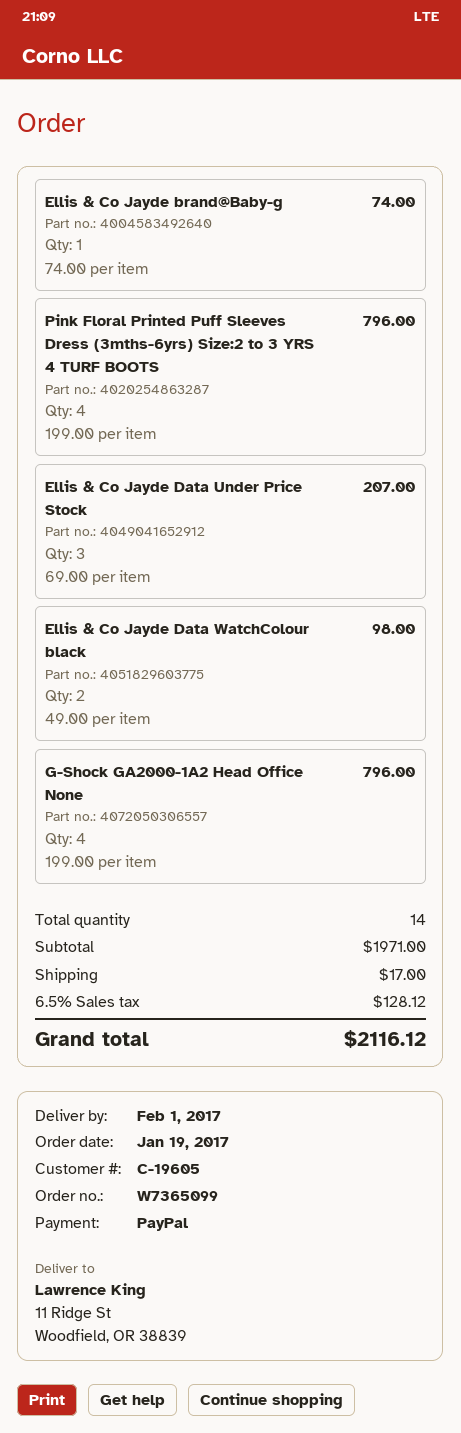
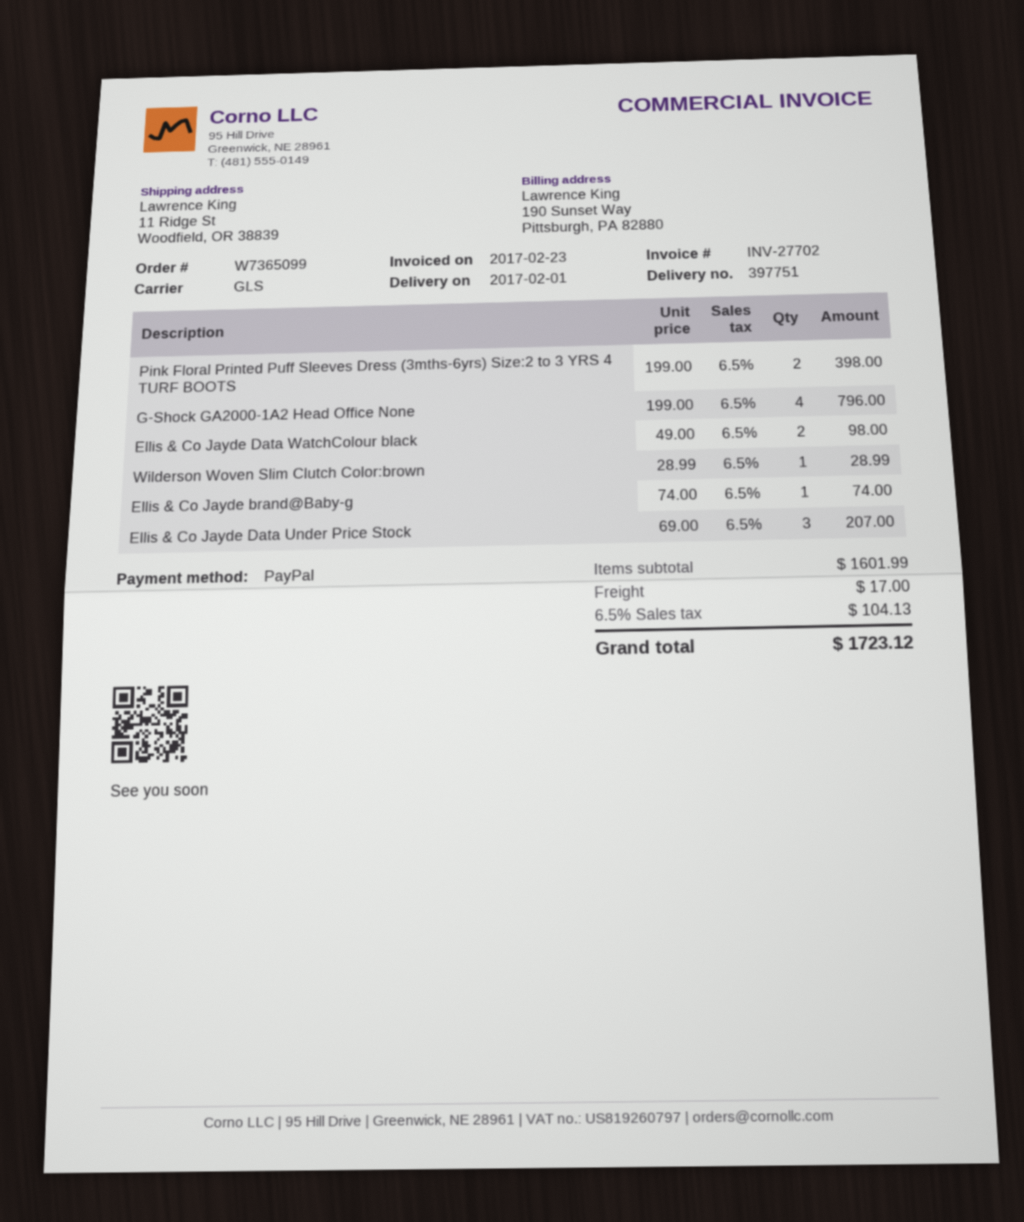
Pink Floral Printed Puff Sleeves Dress (3mths-6yrs) Size:2 to 3 YRS 4 TURF BOOTS: 4 x 199.00 = 796.00 -> 2 x 199.00 = 398.00
Wilderson Woven Slim Clutch Color:brown: none -> 1 x 28.99 = 28.99
subtotal: 1971.00 -> 1601.99
tax: 6.5% = 128.12 -> 6.5% = 104.13
total: 2116.12 -> 1723.12

